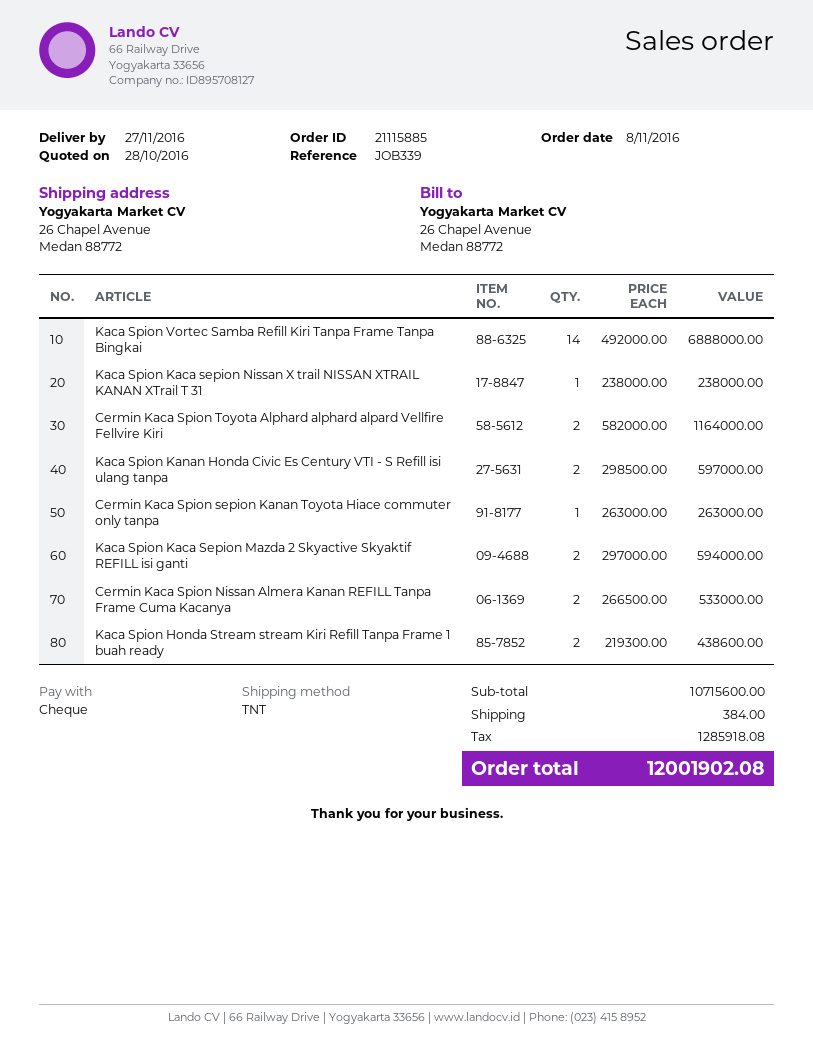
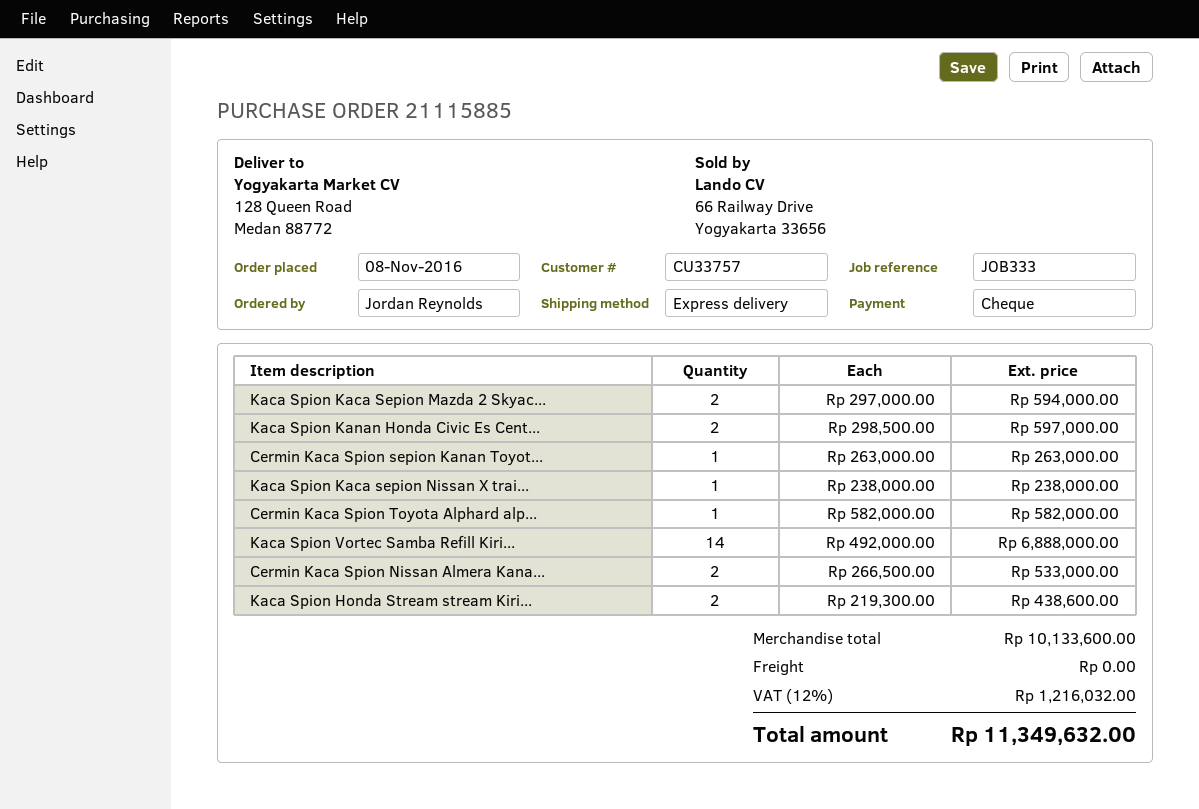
reference: JOB339 -> JOB333
shipping method: TNT -> express
ship to: 26 Chapel Avenue, Medan 88772 -> 128 Queen Road, Medan 88772
Cermin Kaca Spion Toyota Alphard alphard alpard Vellfire Fellvire Kiri: 2 x 582000.00 = 1164000.00 -> 1 x 582000.00 = 582000.00
subtotal: 10715600.00 -> 10133600.00
shipping: 384.00 -> 0.00
tax: 1285918.08 -> 1216032.00
total: 12001902.08 -> 11349632.00

